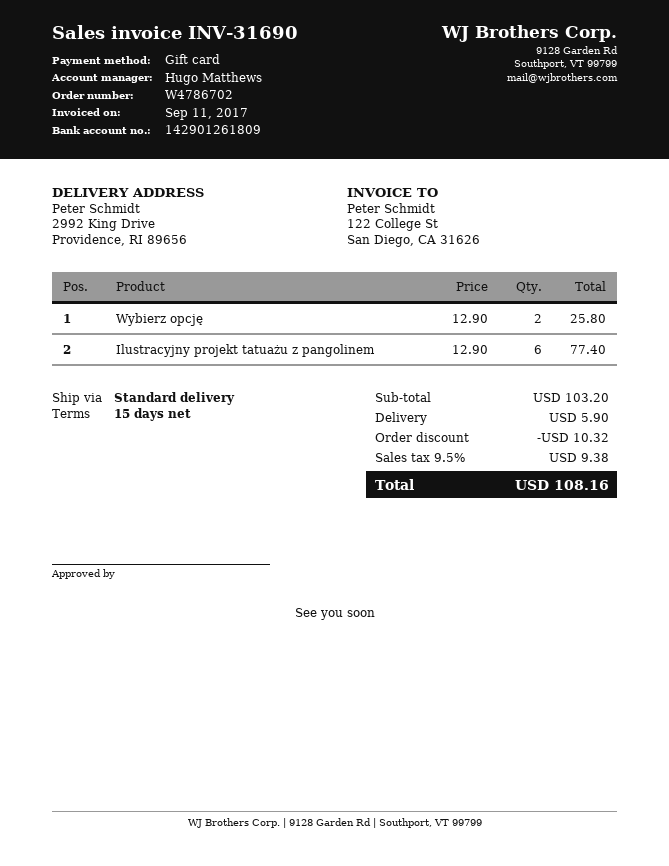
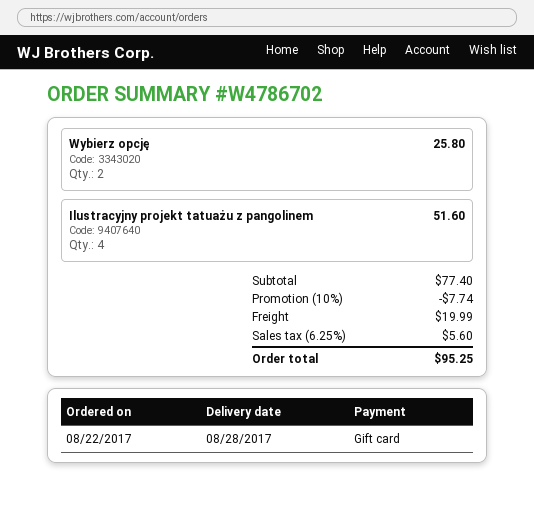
Ilustracyjny projekt tatuażu z pangolinem: 6 for 77.40 -> 4 for 51.60
subtotal: 103.20 -> 77.40
discount: 10.32 -> 7.74
shipping: 5.90 -> 19.99
tax: 9.5% = 9.38 -> 6.25% = 5.60
total: 108.16 -> 95.25

